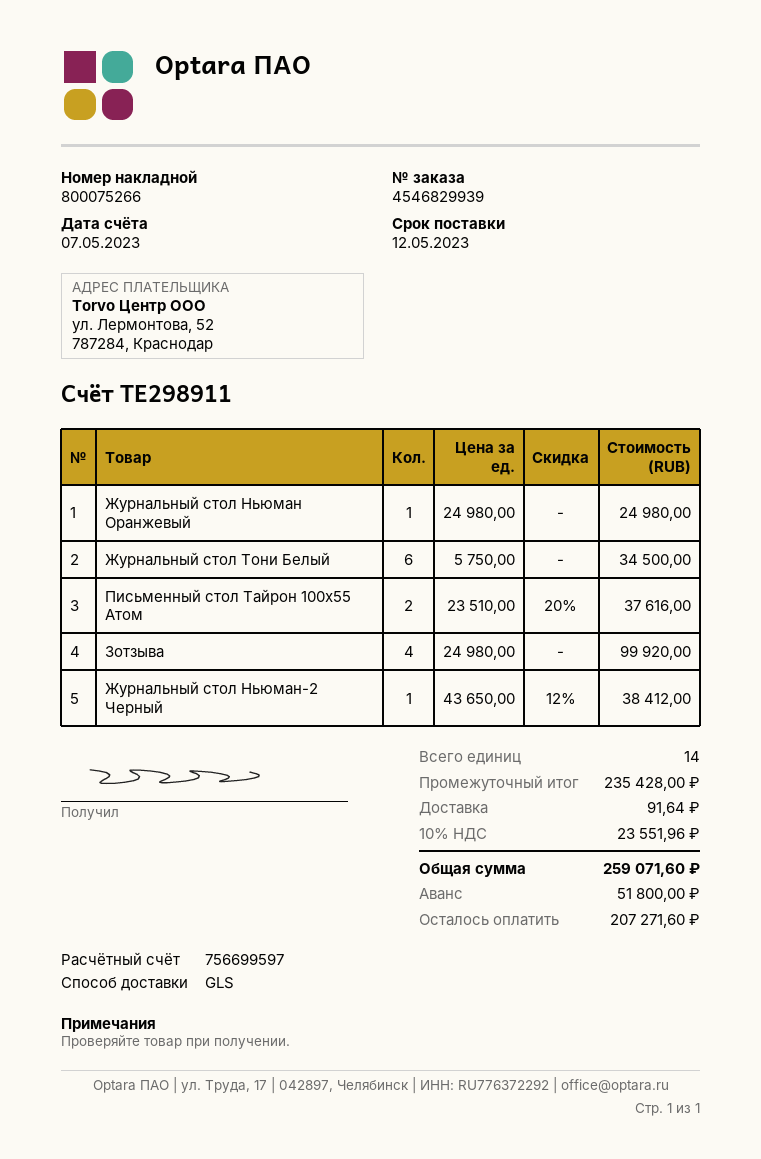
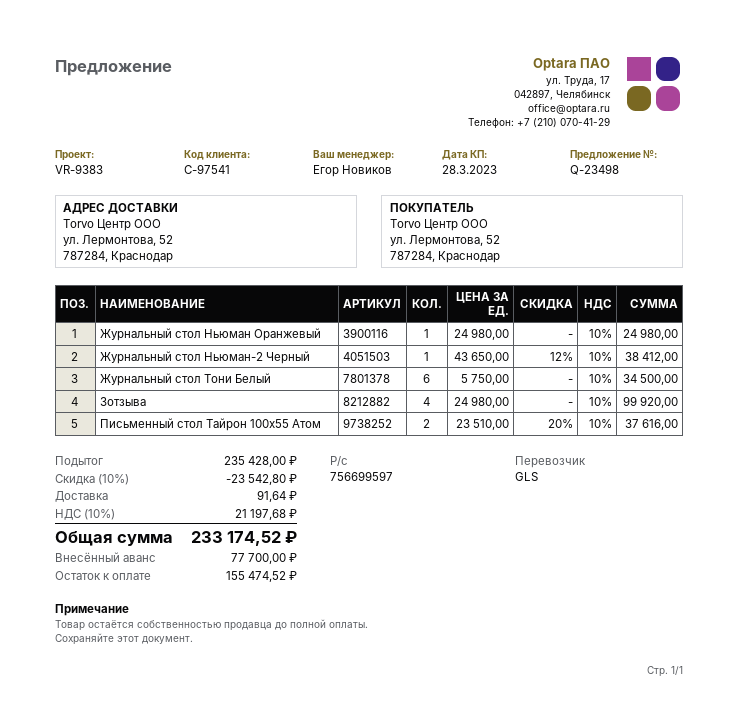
discount: none -> 10% = 23542.80
tax: 10% = 23551.96 -> 10% = 21197.68
total: 259071.60 -> 233174.52
deposit: 51800.00 -> 77700.00
balance: 207271.60 -> 155474.52

